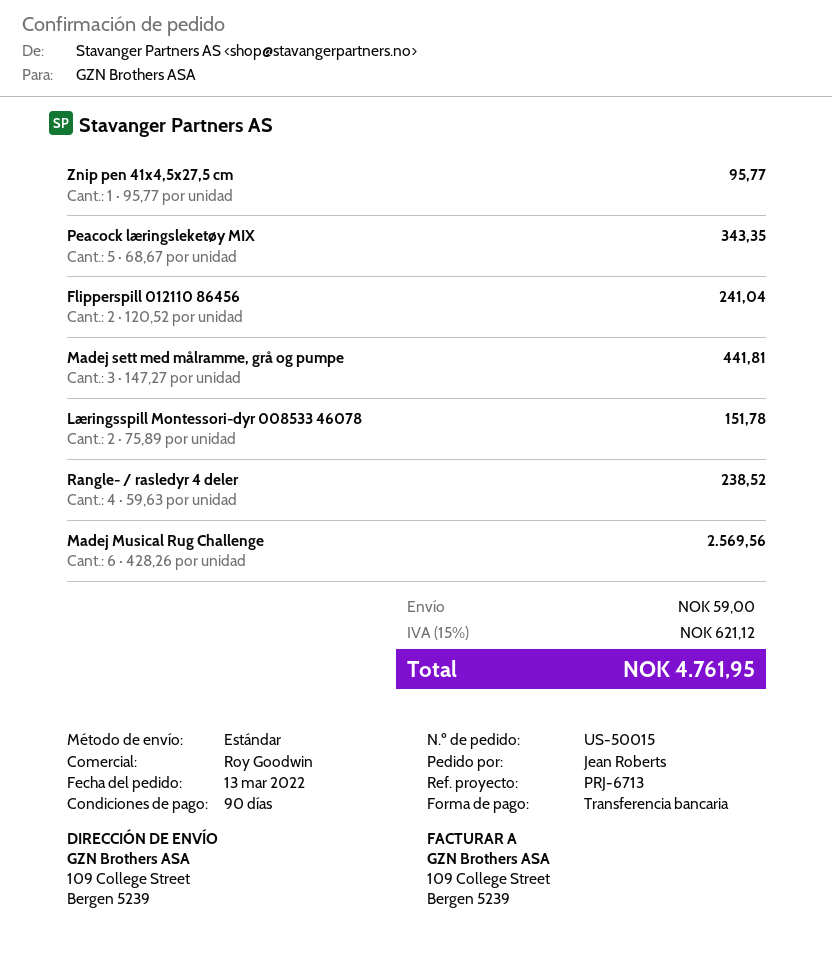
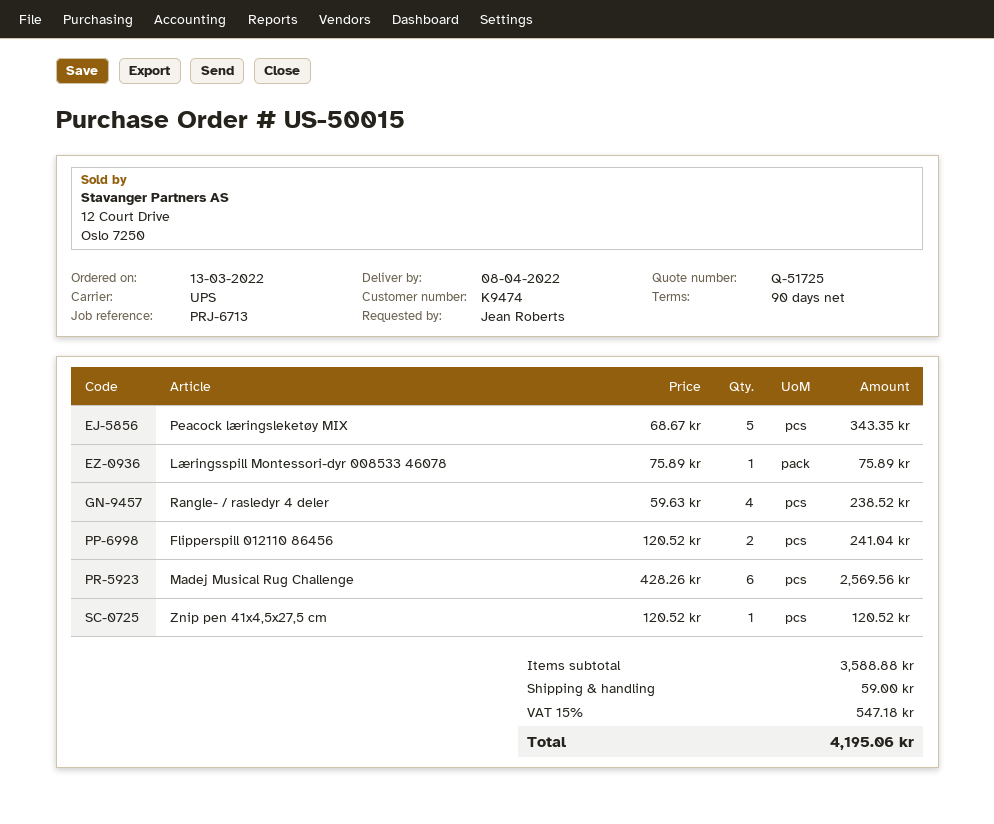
shipping method: standard -> UPS
Znip pen 41x4,5x27,5 cm: 1 x 95.77 = 95.77 -> 1 x 120.52 = 120.52
Madej sett med målramme, grå og pumpe: 3 x 147.27 = 441.81 -> none
Læringsspill Montessori-dyr 008533 46078: 2 x 75.89 = 151.78 -> 1 x 75.89 = 75.89
tax: 15% = 621.12 -> 15% = 547.18
total: 4761.95 -> 4195.06

